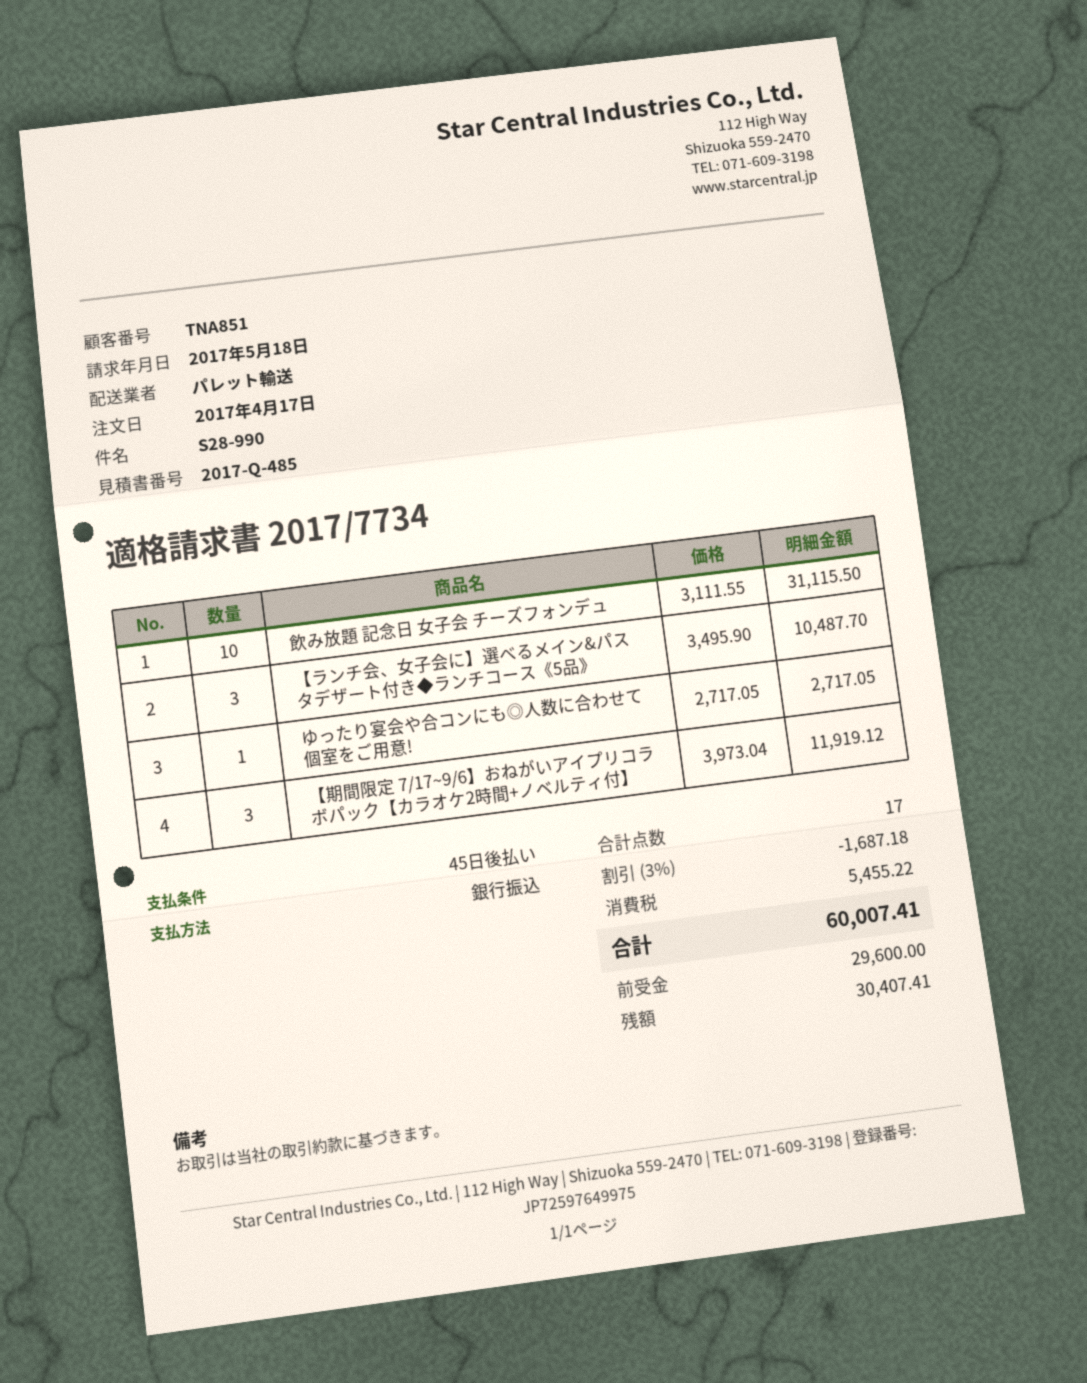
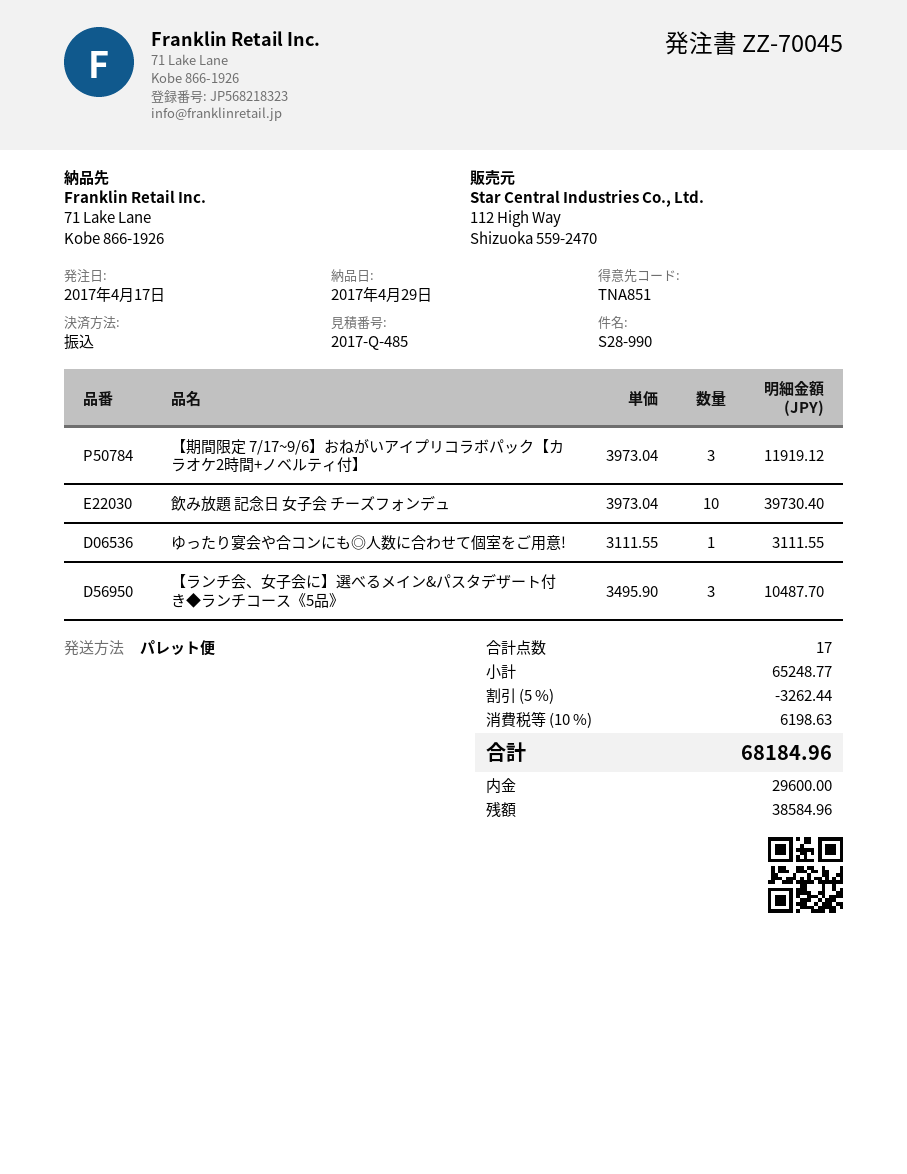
飲み放題 記念日 女子会 チーズフォンデュ: 10 x 3111.55 = 31115.50 -> 10 x 3973.04 = 39730.40
ゆったり宴会や合コンにも◎人数に合わせて個室をご用意!: 1 x 2717.05 = 2717.05 -> 1 x 3111.55 = 3111.55
discount: 3% = 1687.18 -> 5% = 3262.44
tax: 5455.22 -> 6198.63
total: 60007.41 -> 68184.96
balance: 30407.41 -> 38584.96

